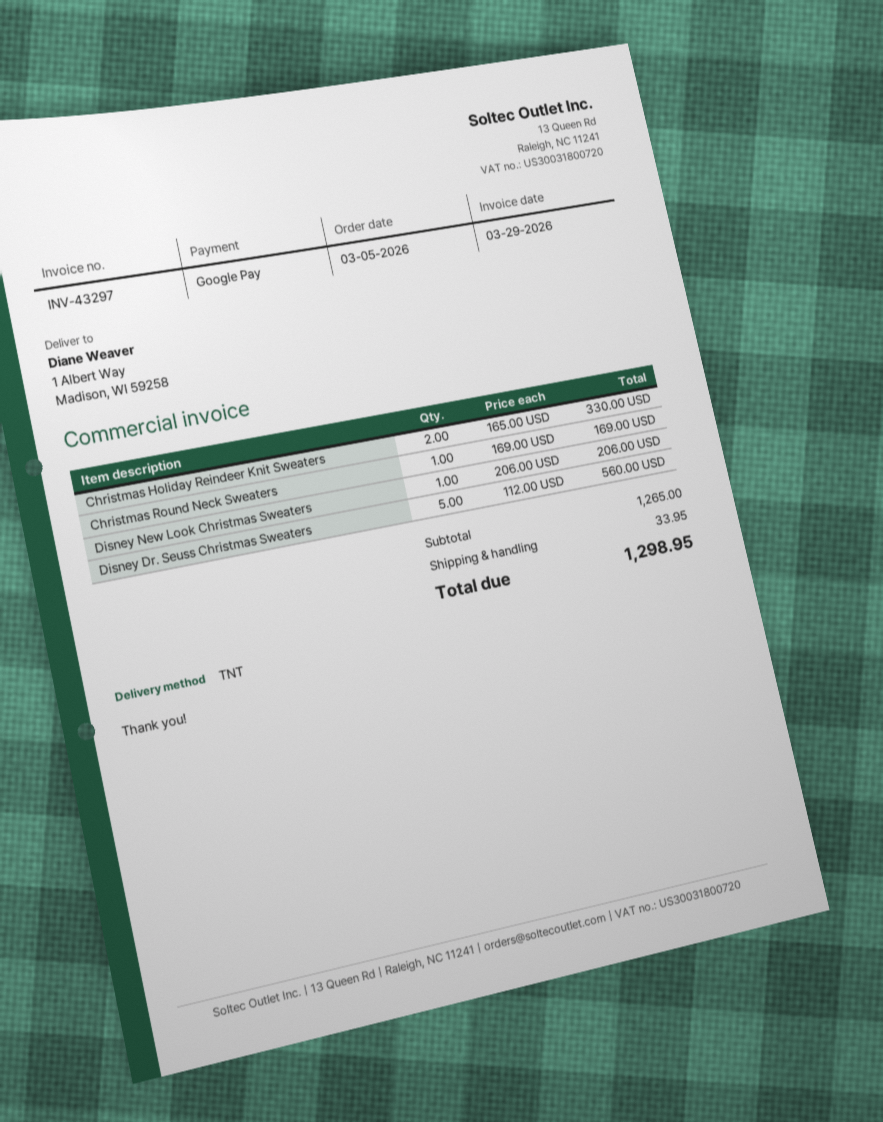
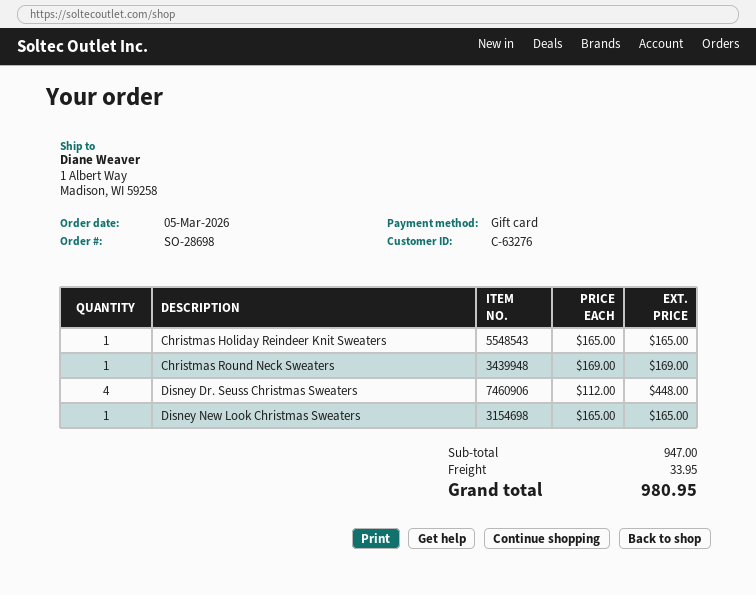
payment method: Google Pay -> gift card
Christmas Holiday Reindeer Knit Sweaters: 2 x 165.00 = 330.00 -> 1 x 165.00 = 165.00
Disney New Look Christmas Sweaters: 1 x 206.00 = 206.00 -> 1 x 165.00 = 165.00
Disney Dr. Seuss Christmas Sweaters: 5 x 112.00 = 560.00 -> 4 x 112.00 = 448.00
subtotal: 1265.00 -> 947.00
total: 1298.95 -> 980.95

